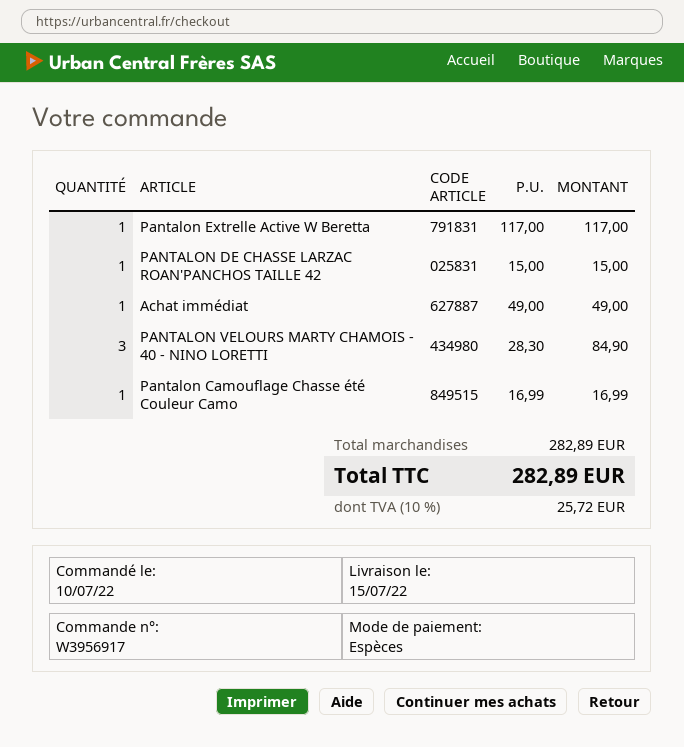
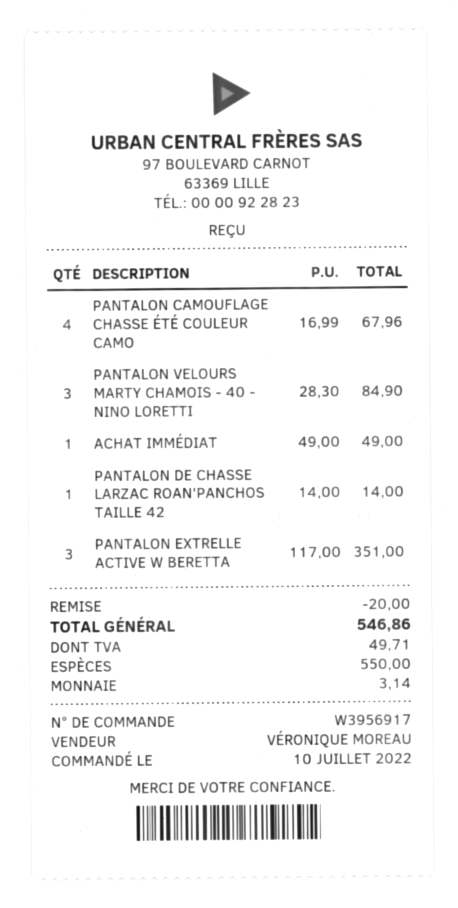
Pantalon Extrelle Active W Beretta: 1 x 117.00 = 117.00 -> 3 x 117.00 = 351.00
PANTALON DE CHASSE LARZAC ROAN'PANCHOS TAILLE 42: 1 x 15.00 = 15.00 -> 1 x 14.00 = 14.00
Pantalon Camouflage Chasse été Couleur Camo: 1 x 16.99 = 16.99 -> 4 x 16.99 = 67.96
discount: none -> 20.00
tax: 25.72 -> 49.71
total: 282.89 -> 546.86

